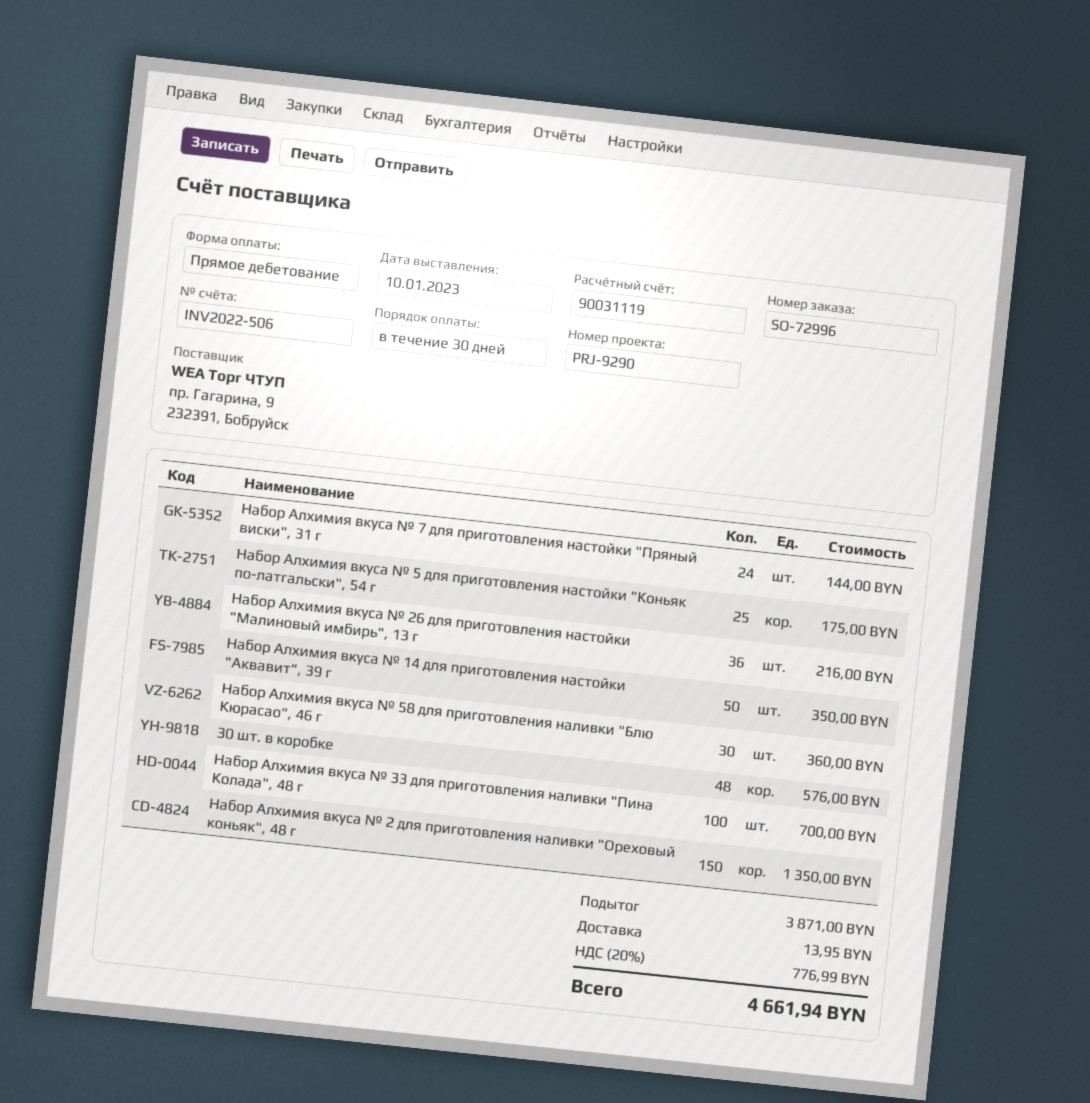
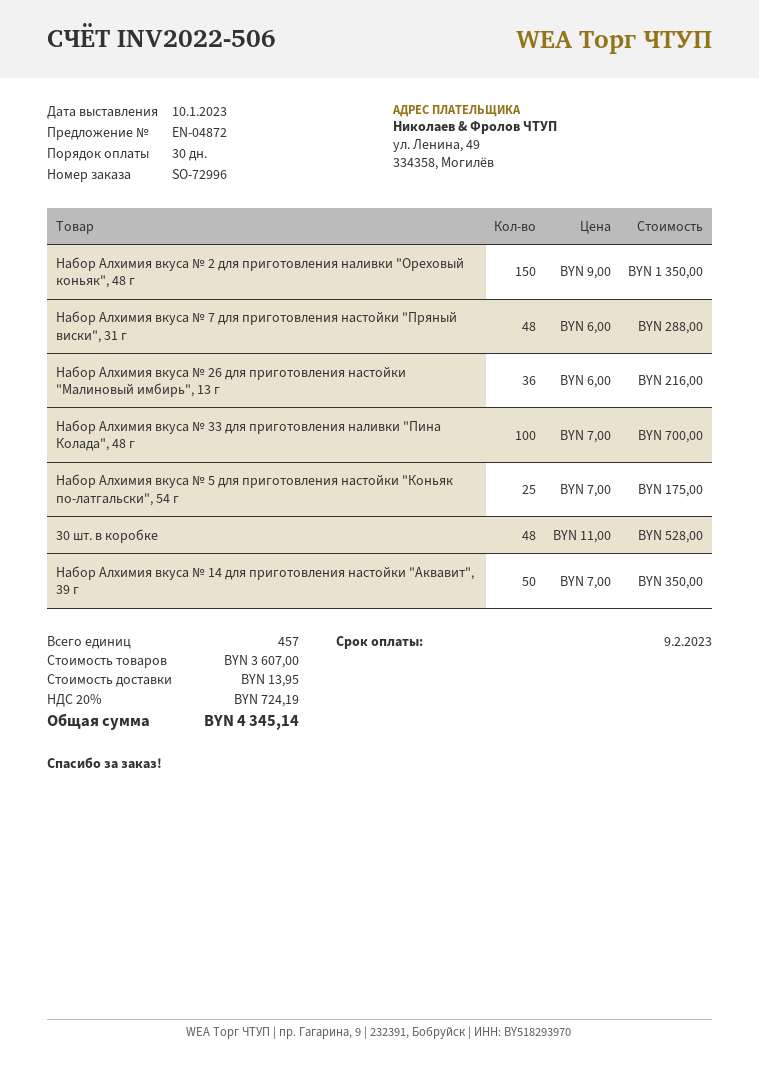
Набор Алхимия вкуса № 7 для приготовления настойки "Пряный виски", 31 г: 24 for 144.00 -> 48 for 288.00
Набор Алхимия вкуса № 58 для приготовления наливки "Блю Кюрасао", 46 г: 30 for 360.00 -> none
30 шт. в коробке: 48 for 576.00 -> 48 for 528.00
subtotal: 3871.00 -> 3607.00
tax: 20% = 776.99 -> 20% = 724.19
total: 4661.94 -> 4345.14

